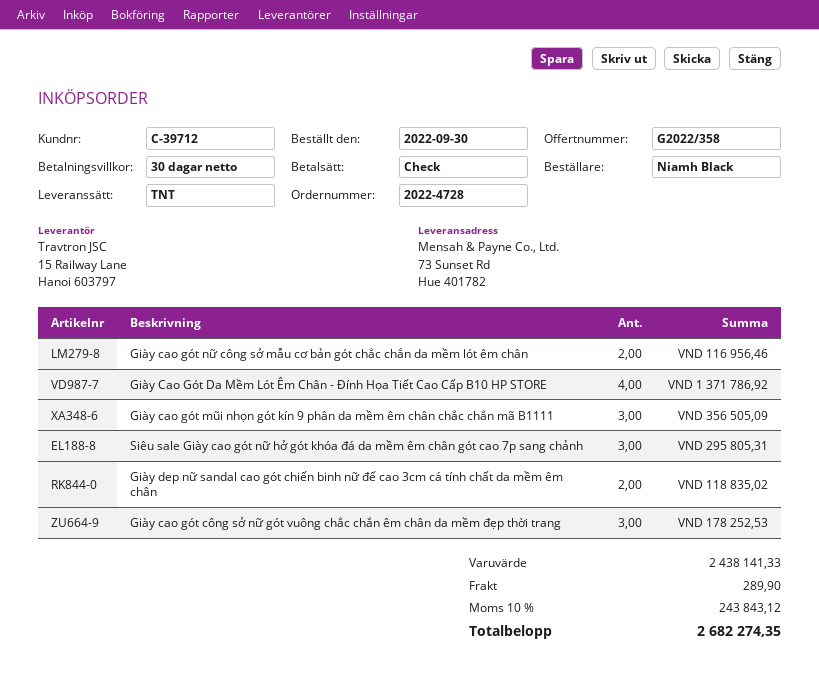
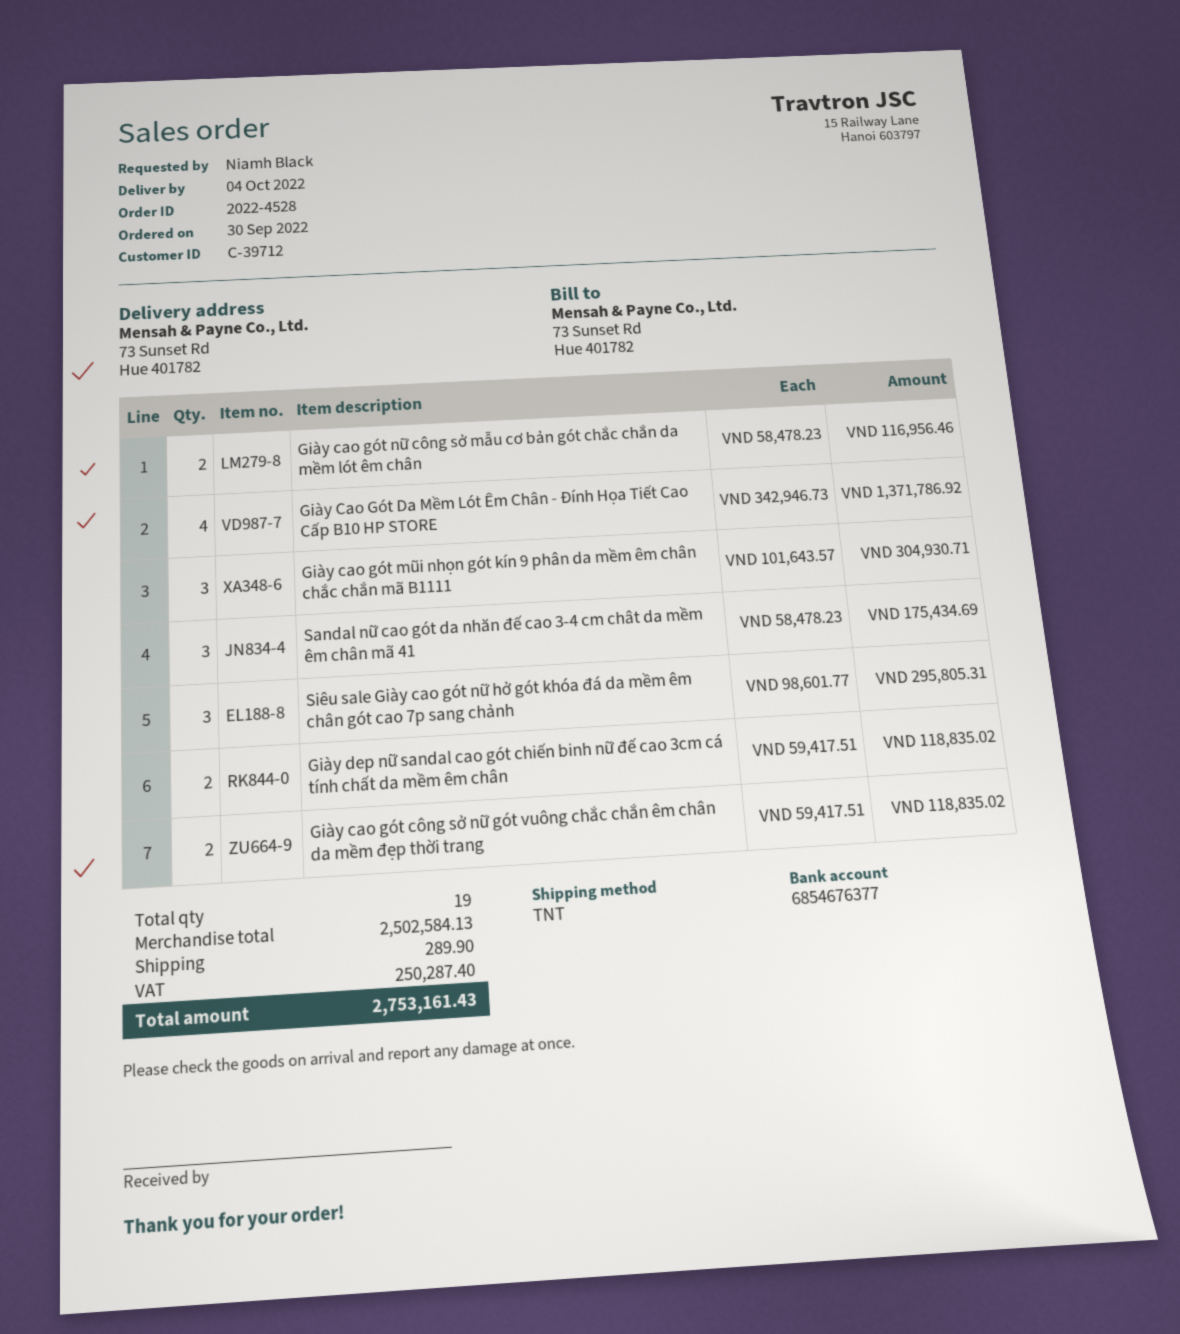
order number: 2022-4728 -> 2022-4528
Giày cao gót mũi nhọn gót kín 9 phân da mềm êm chân chắc chắn mã B1111: 3 for 356505.09 -> 3 for 304930.71
Giày cao gót công sở nữ gót vuông chắc chắn êm chân da mềm đẹp thời trang: 3 for 178252.53 -> 2 for 118835.02
Sandal nữ cao gót da nhăn đế cao 3-4 cm chât da mềm êm chân mã 41: none -> 3 for 175434.69
subtotal: 2438141.33 -> 2502584.13
tax: 243843.12 -> 250287.40
total: 2682274.35 -> 2753161.43

